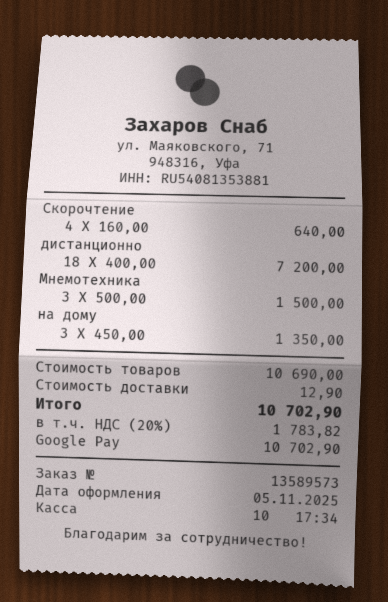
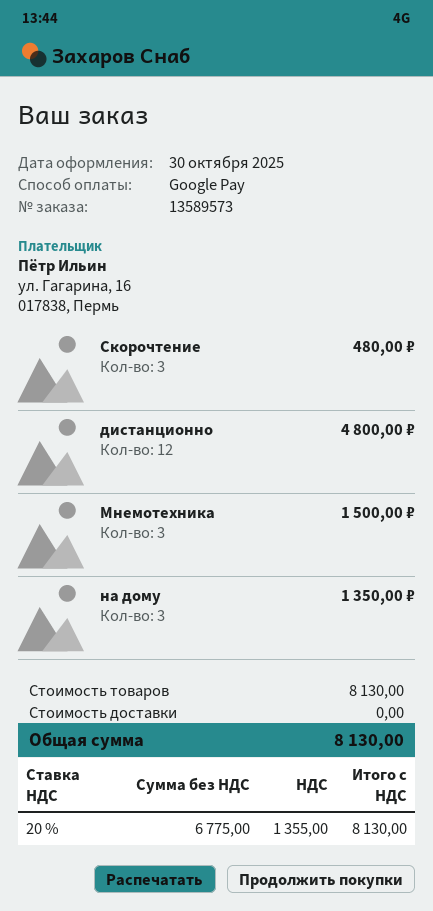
order date: 2025-11-05 -> 2025-10-30
Скорочтение: 4 for 640.00 -> 3 for 480.00
дистанционно: 18 for 7200.00 -> 12 for 4800.00
subtotal: 10690.00 -> 8130.00
shipping: 12.90 -> 0.00
tax: 20% = 1783.82 -> 20% = 1355.00
total: 10702.90 -> 8130.00

